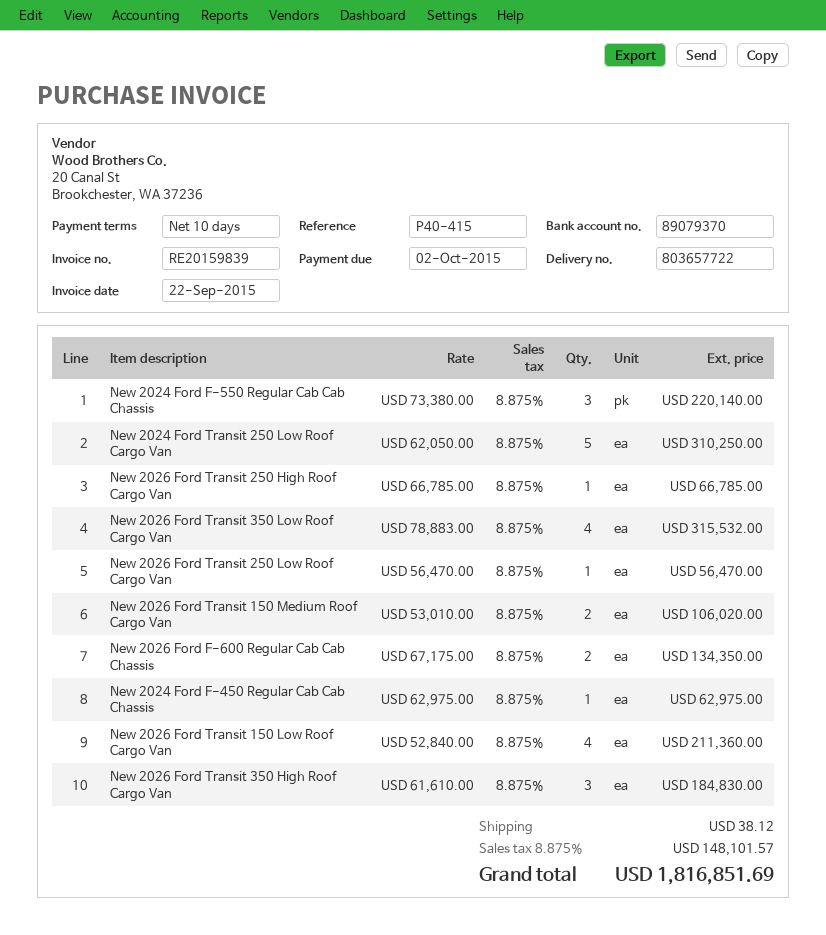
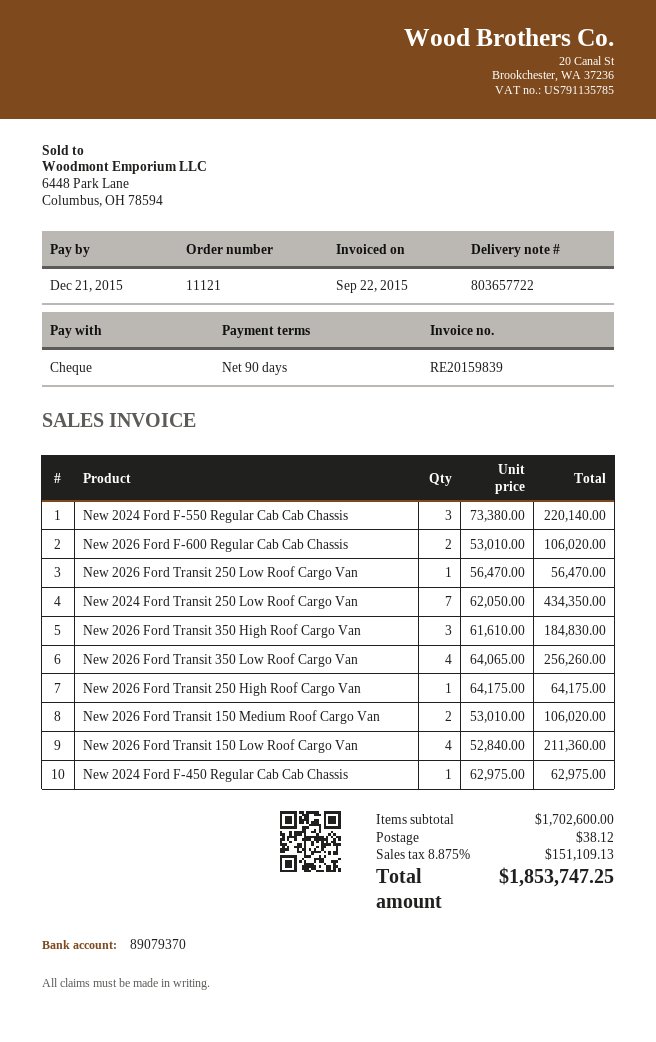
payment terms: 10 days -> 90 days
due date: 2015-10-02 -> 2015-12-21
New 2024 Ford Transit 250 Low Roof Cargo Van: 5 x 62050.00 = 310250.00 -> 7 x 62050.00 = 434350.00
New 2026 Ford Transit 250 High Roof Cargo Van: 1 x 66785.00 = 66785.00 -> 1 x 64175.00 = 64175.00
New 2026 Ford Transit 350 Low Roof Cargo Van: 4 x 78883.00 = 315532.00 -> 4 x 64065.00 = 256260.00
New 2026 Ford F-600 Regular Cab Cab Chassis: 2 x 67175.00 = 134350.00 -> 2 x 53010.00 = 106020.00
tax: 8.875% = 148101.57 -> 8.875% = 151109.13
total: 1816851.69 -> 1853747.25

